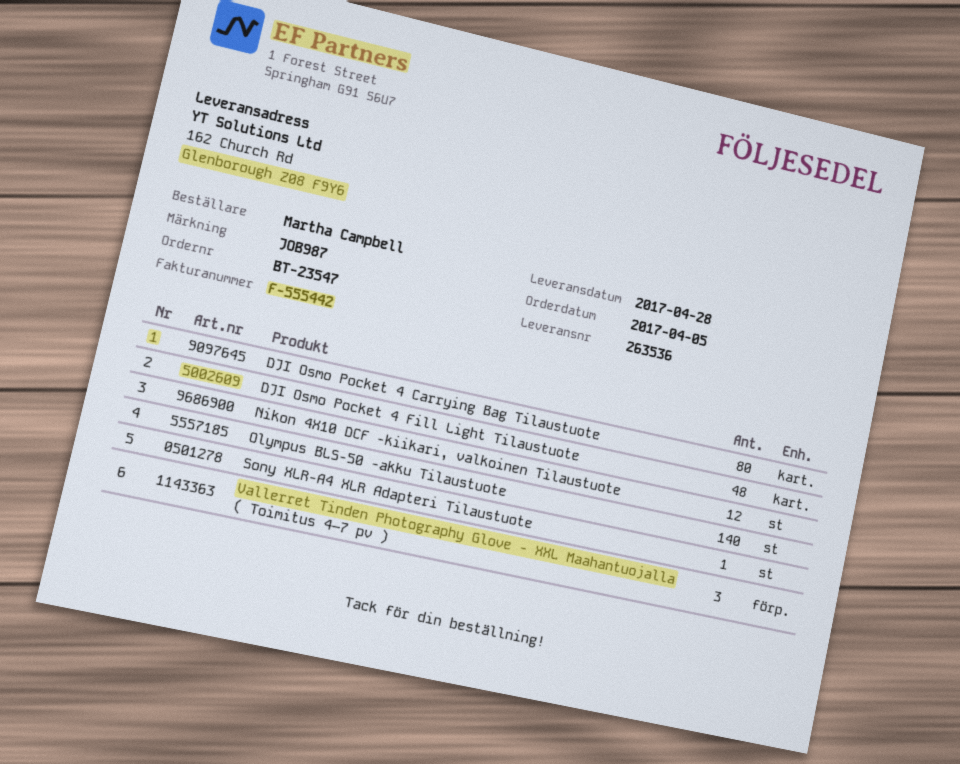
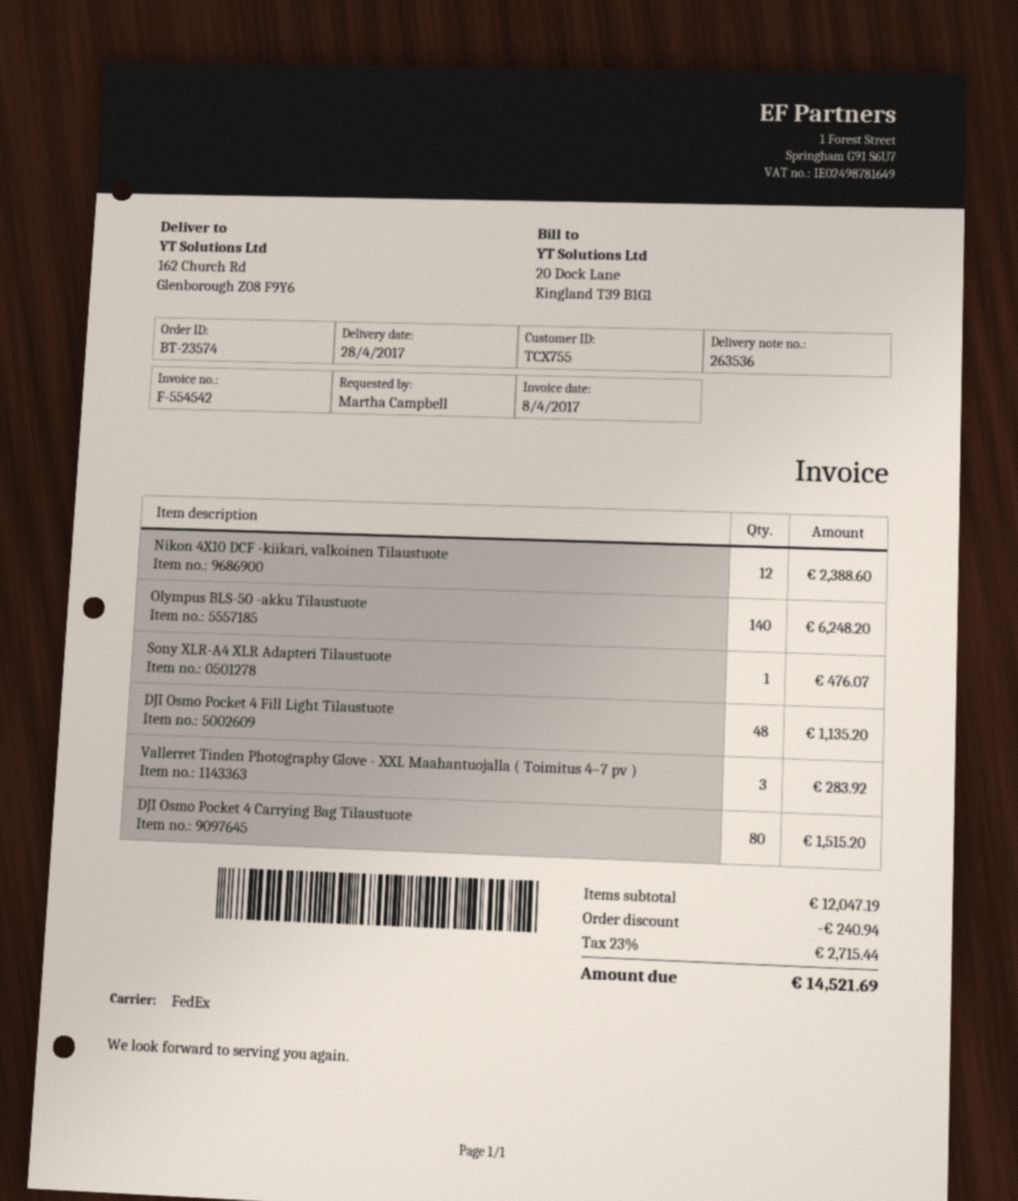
order number: BT-23547 -> BT-23574
invoice number: F-555442 -> F-554542

